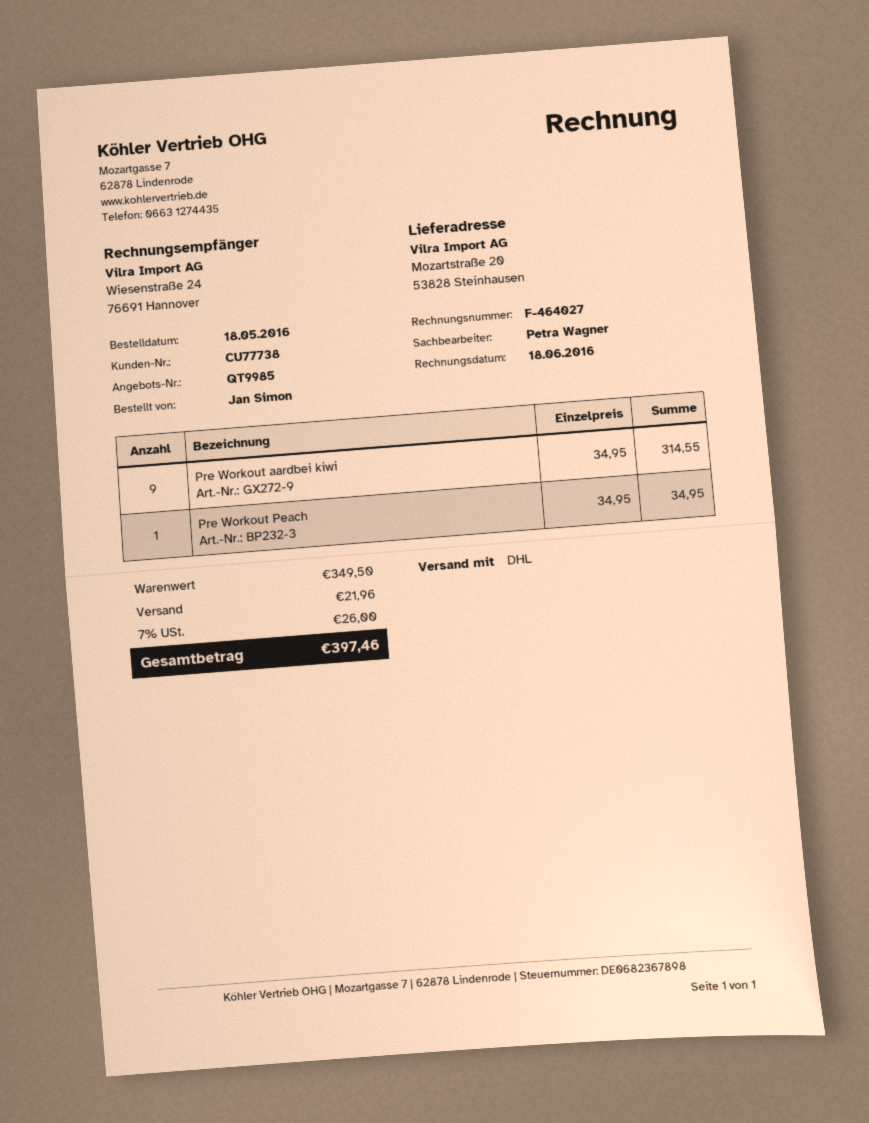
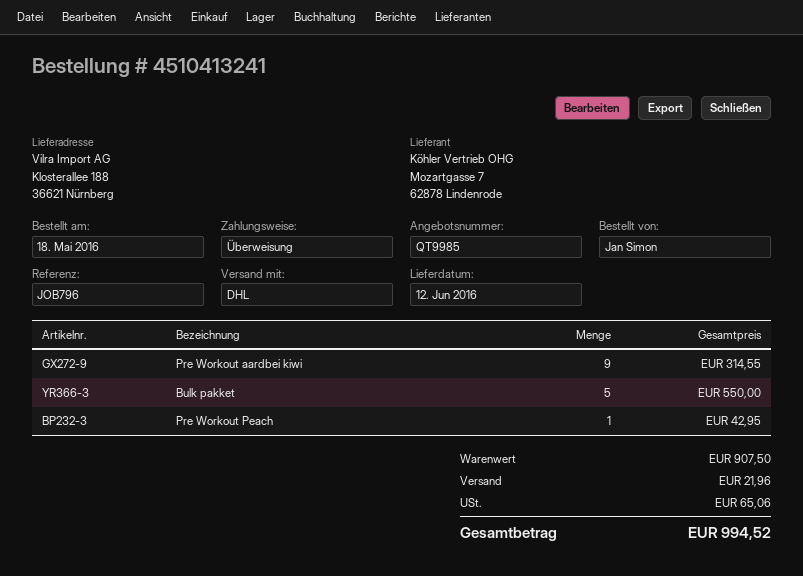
ship to: Mozartstraße 20, 53828 Steinhausen -> Klosterallee 188, 36621 Nürnberg
Pre Workout Peach: 1 for 34.95 -> 1 for 42.95
Bulk pakket: none -> 5 for 550.00
subtotal: 349.50 -> 907.50
tax: 26.00 -> 65.06
total: 397.46 -> 994.52

